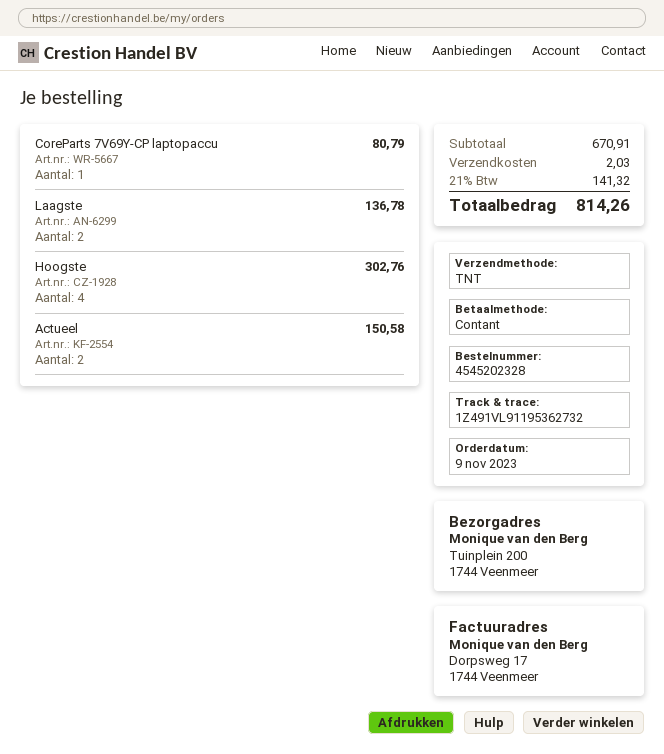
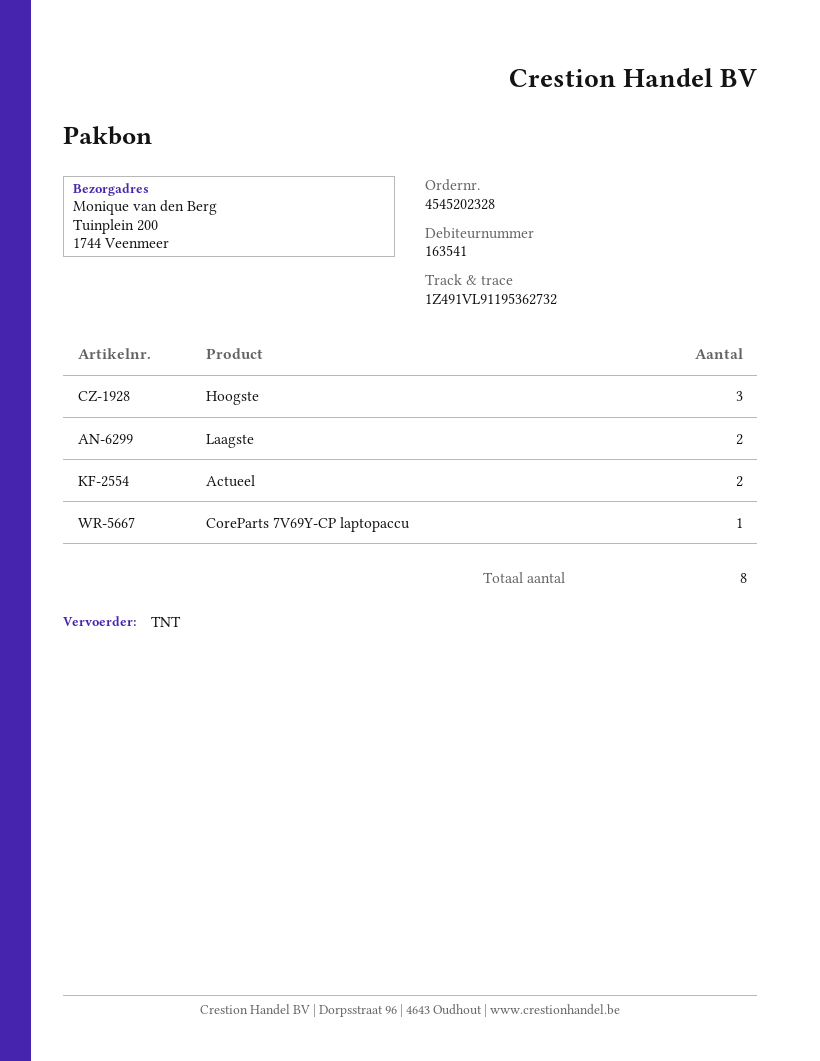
Hoogste: 4 -> 3

